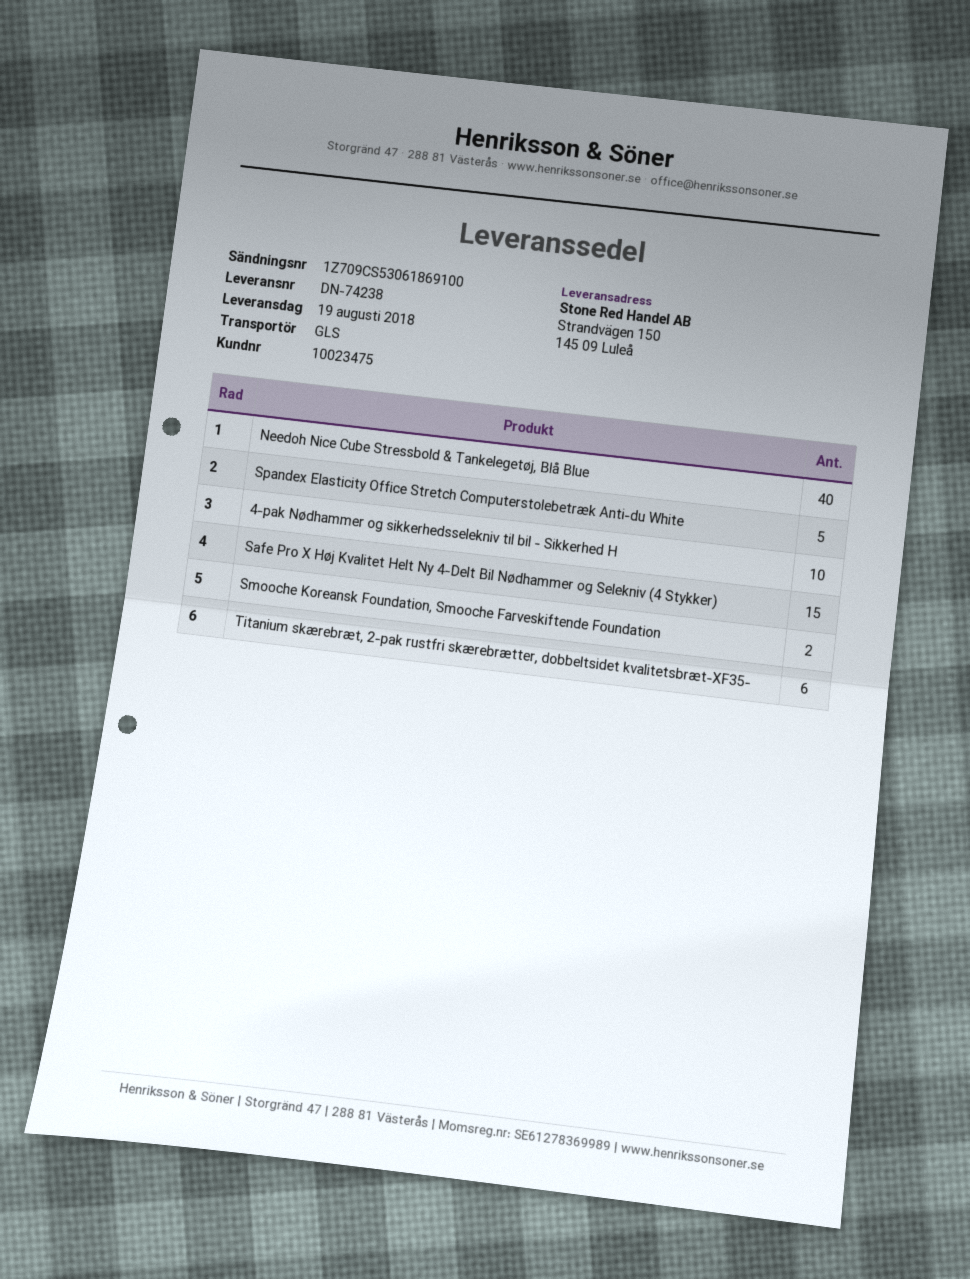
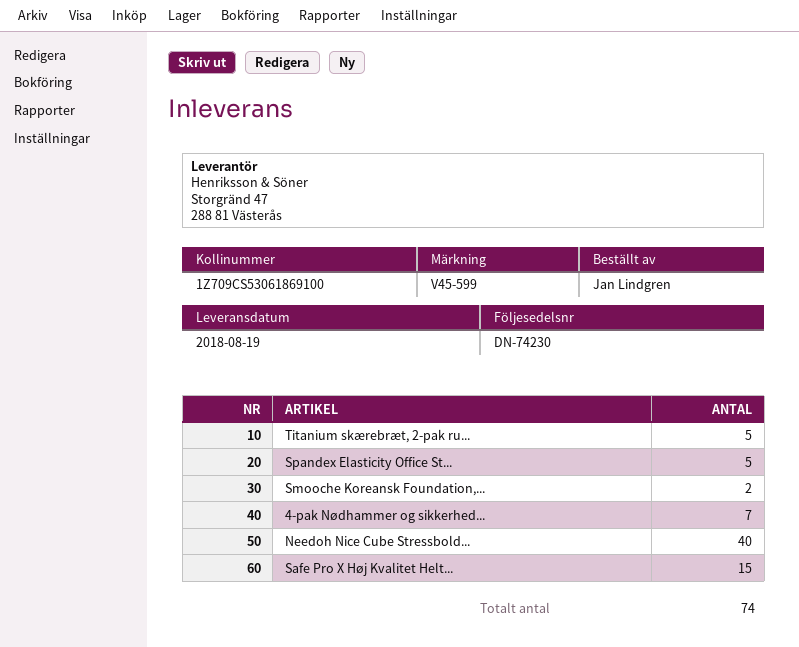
delivery note number: DN-74238 -> DN-74230
4-pak Nødhammer og sikkerhedsselekniv til bil - Sikkerhed H: 10 -> 7
Titanium skærebræt, 2-pak rustfri skærebrætter, dobbeltsidet kvalitetsbræt-XF35-: 6 -> 5

